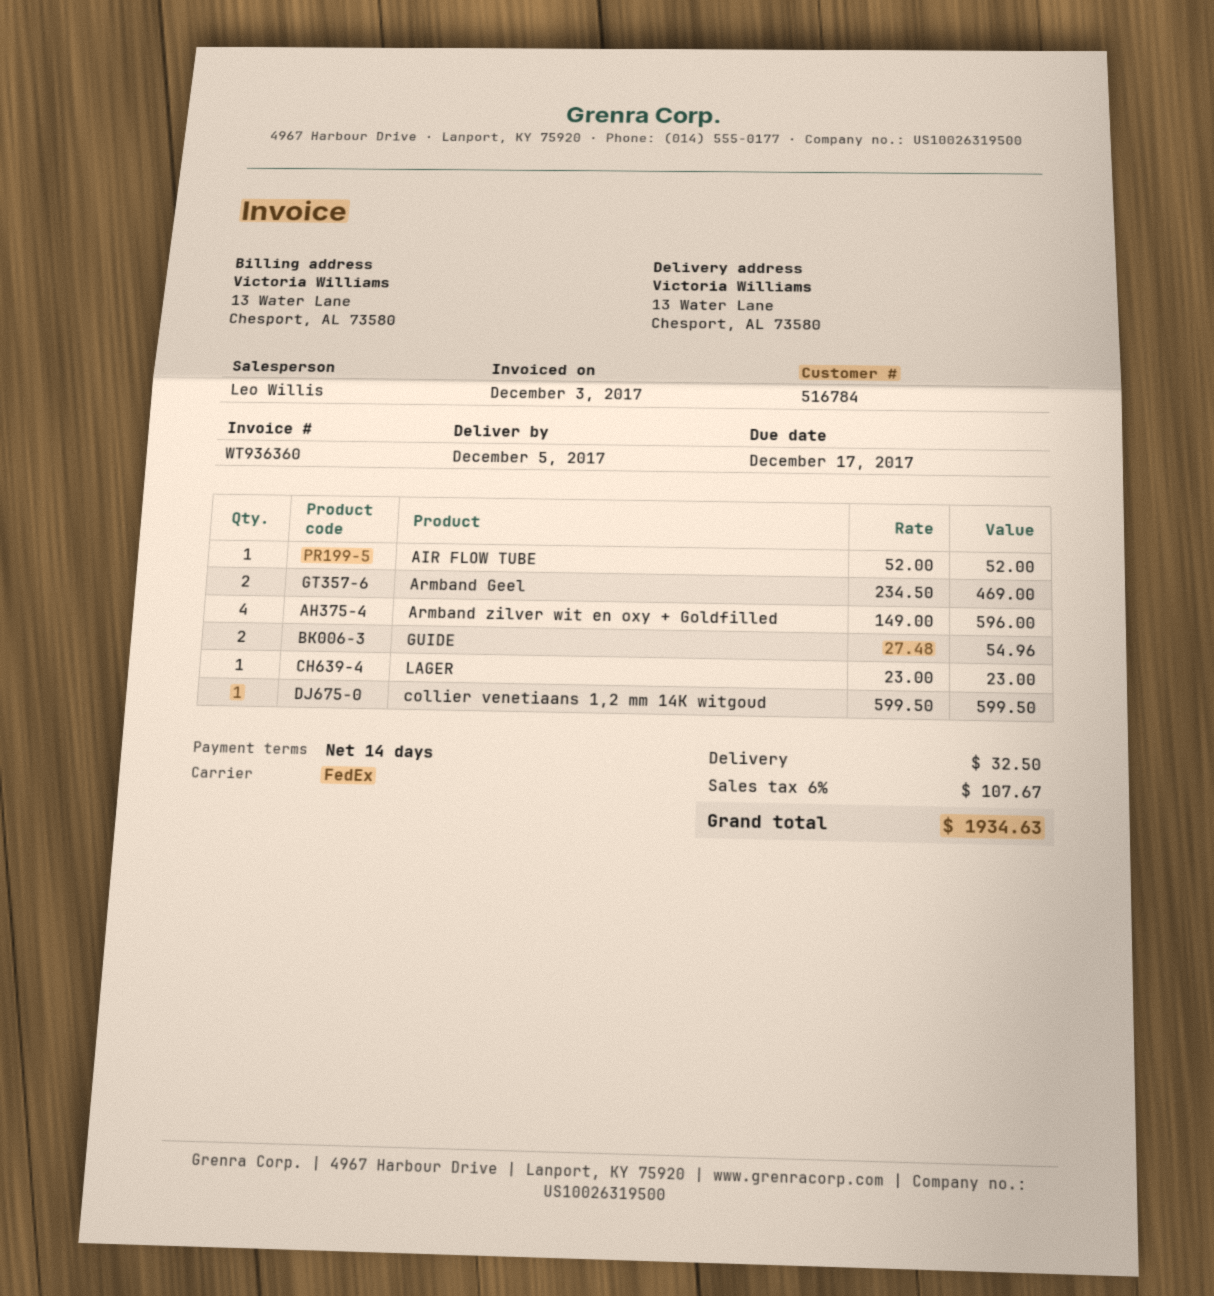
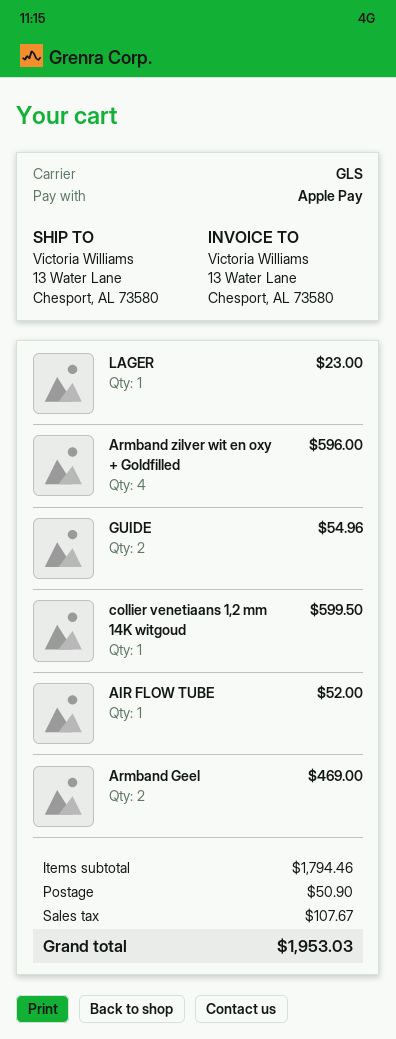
shipping method: FedEx -> GLS
shipping: 32.50 -> 50.90
total: 1934.63 -> 1953.03

